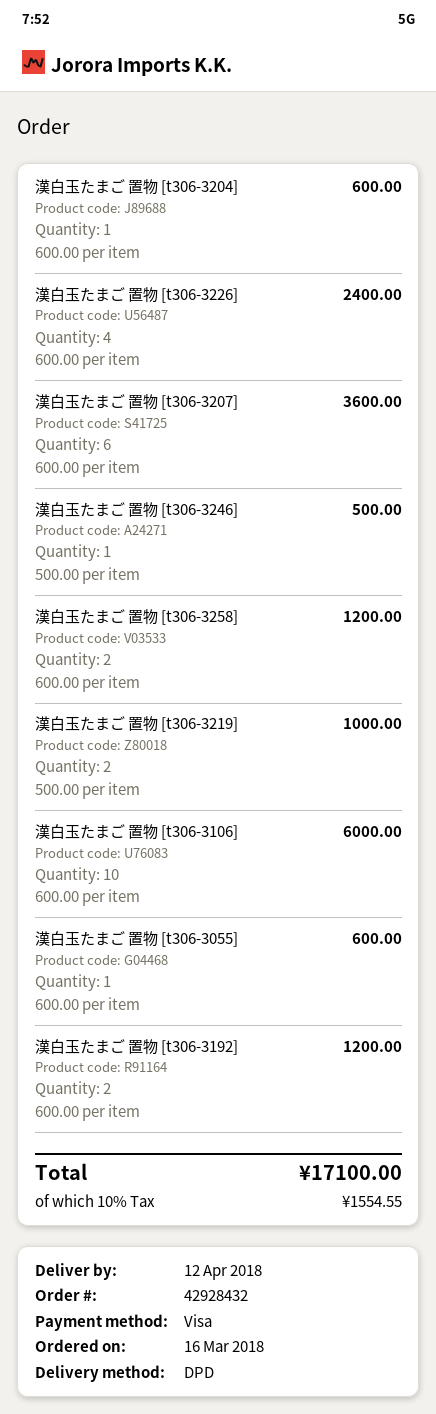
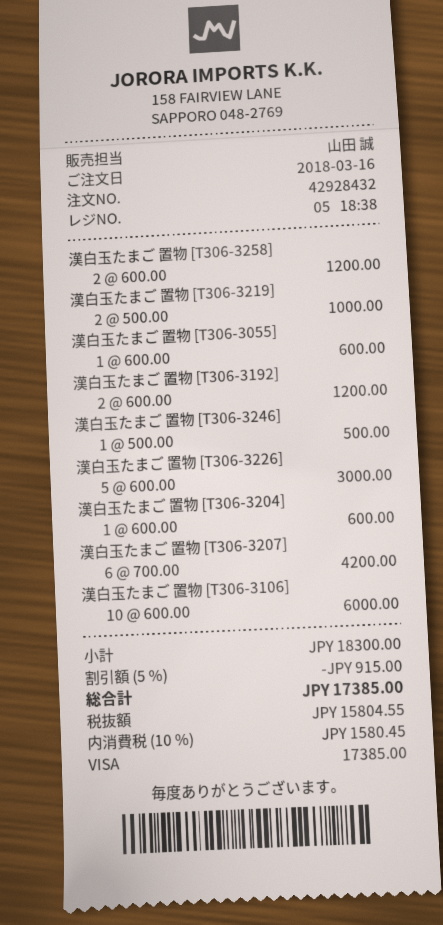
漢白玉たまご 置物 [t306-3226]: 4 x 600.00 = 2400.00 -> 5 x 600.00 = 3000.00
漢白玉たまご 置物 [t306-3207]: 6 x 600.00 = 3600.00 -> 6 x 700.00 = 4200.00
discount: none -> 5% = 915.00
tax: 10% = 1554.55 -> 10% = 1580.45
total: 17100.00 -> 17385.00

